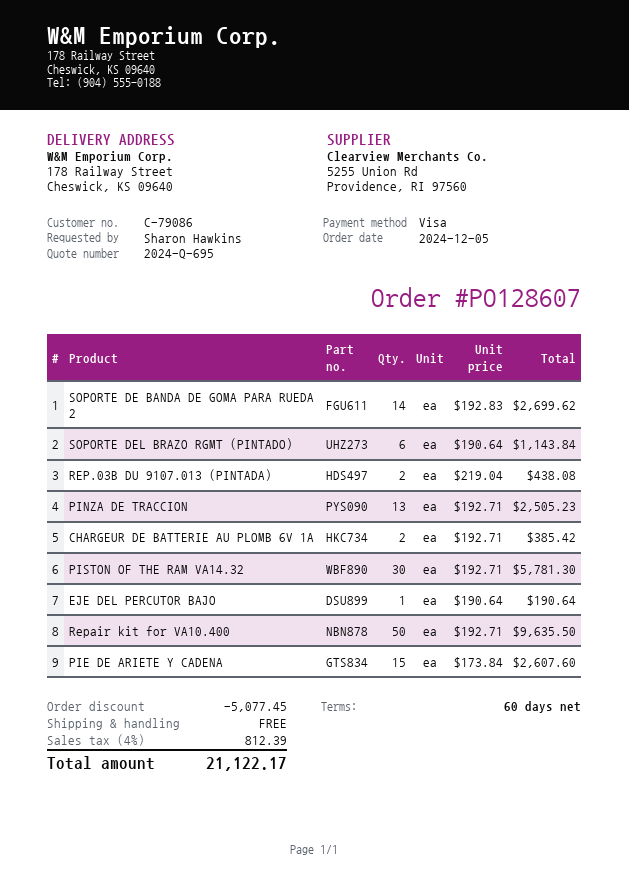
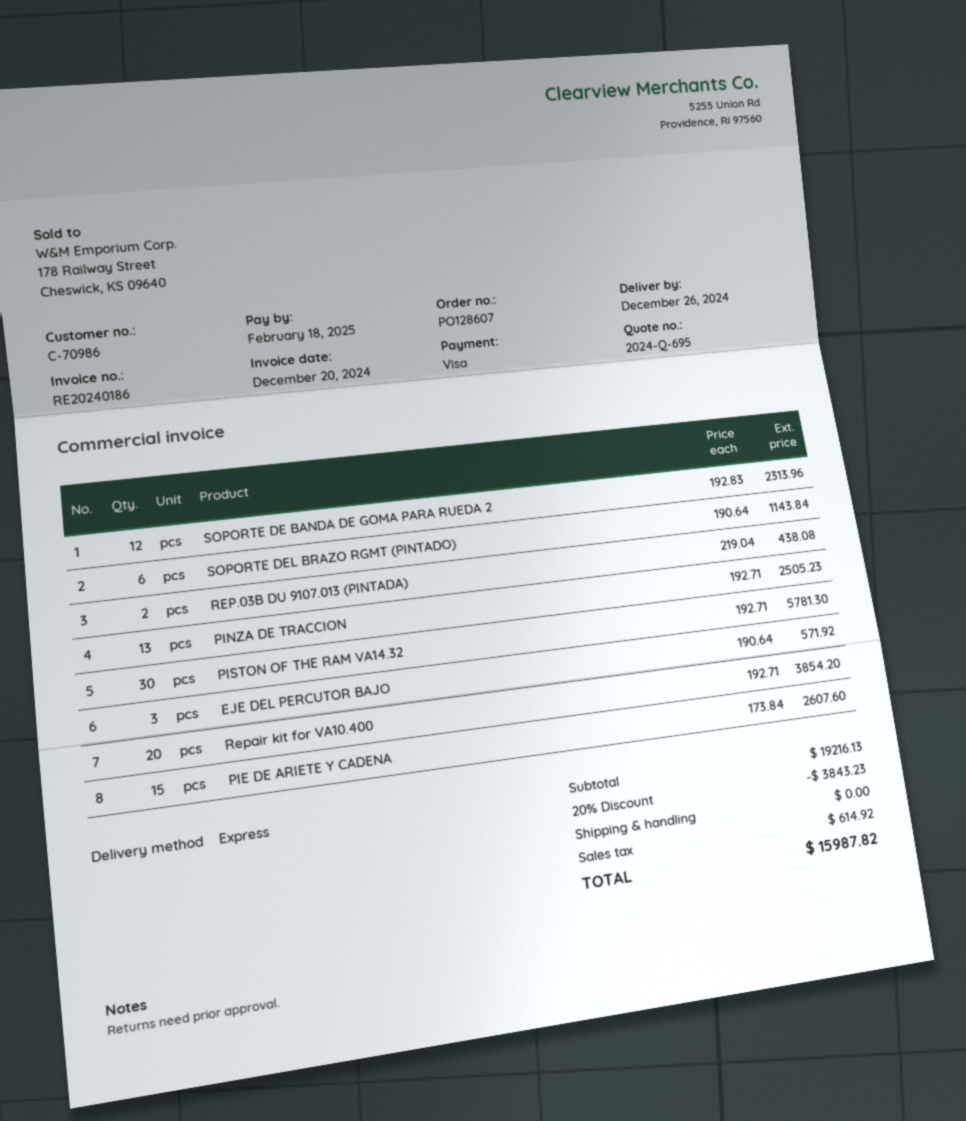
customer number: C-79086 -> C-70986
SOPORTE DE BANDA DE GOMA PARA RUEDA 2: 14 x 192.83 = 2699.62 -> 12 x 192.83 = 2313.96
CHARGEUR DE BATTERIE AU PLOMB 6V 1A: 2 x 192.71 = 385.42 -> none
EJE DEL PERCUTOR BAJO: 1 x 190.64 = 190.64 -> 3 x 190.64 = 571.92
Repair kit for VA10.400: 50 x 192.71 = 9635.50 -> 20 x 192.71 = 3854.20
discount: 5077.45 -> 3843.23
tax: 812.39 -> 614.92
total: 21122.17 -> 15987.82

